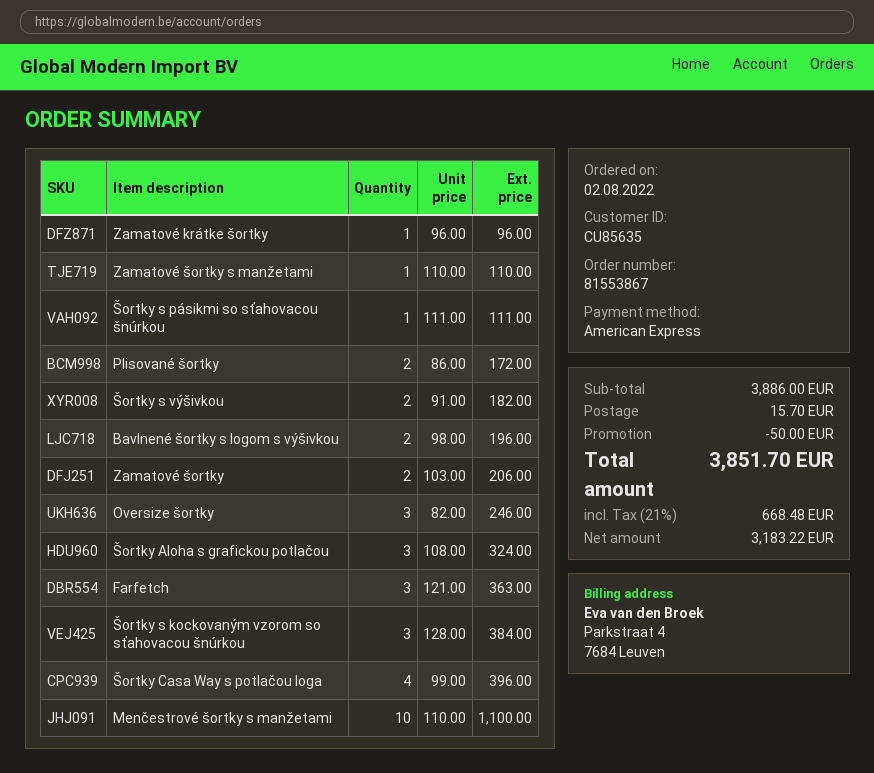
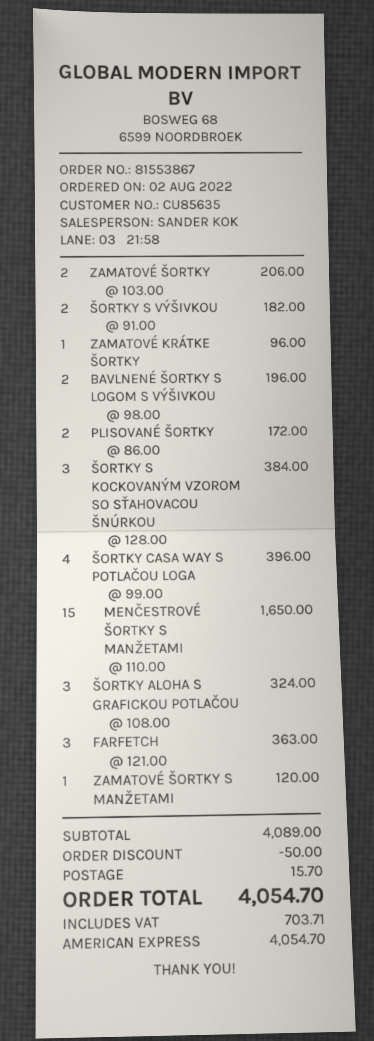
Zamatové šortky s manžetami: 1 x 110.00 = 110.00 -> 1 x 120.00 = 120.00
Šortky s pásikmi so sťahovacou šnúrkou: 1 x 111.00 = 111.00 -> none
Oversize šortky: 3 x 82.00 = 246.00 -> none
Menčestrové šortky s manžetami: 10 x 110.00 = 1100.00 -> 15 x 110.00 = 1650.00
subtotal: 3886.00 -> 4089.00
tax: 668.48 -> 703.71
total: 3851.70 -> 4054.70

